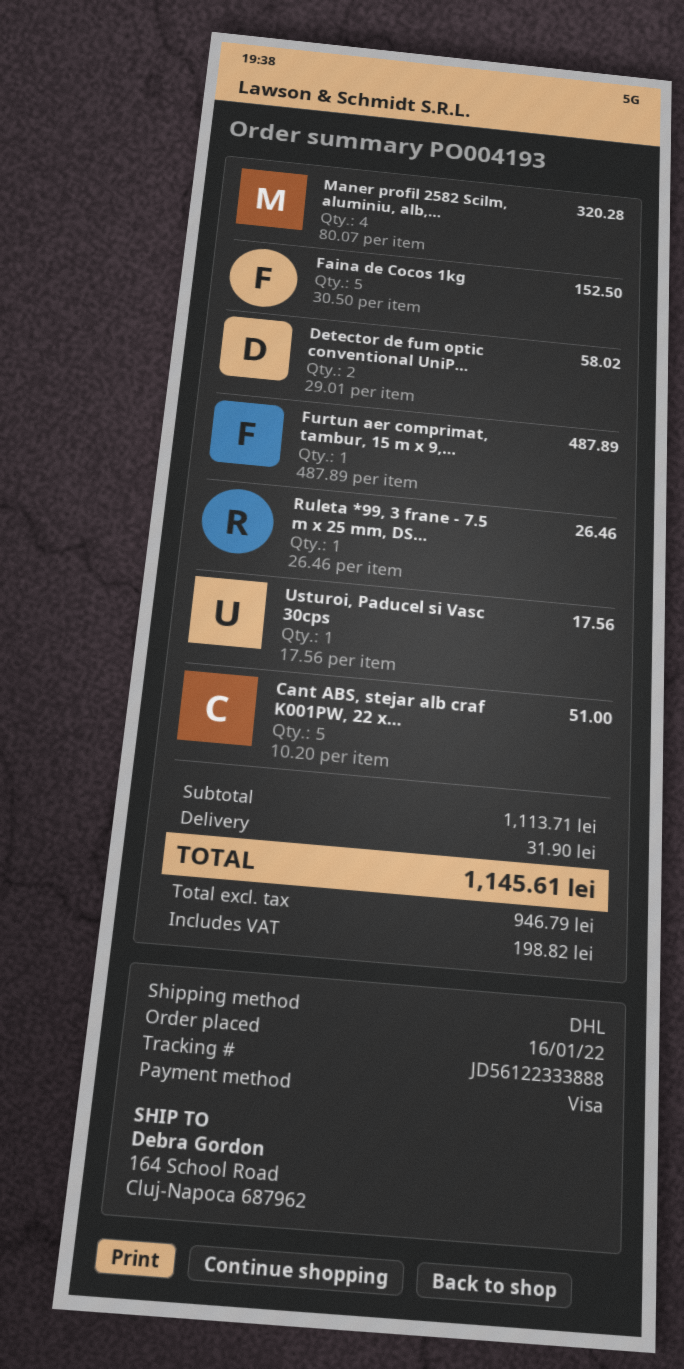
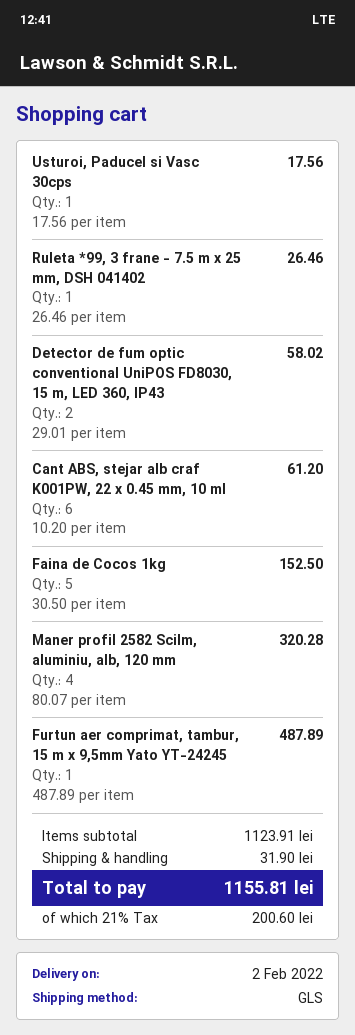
shipping method: DHL -> GLS
Cant ABS, stejar alb craf K001PW, 22 x...: 5 x 10.20 = 51.00 -> 6 x 10.20 = 61.20
subtotal: 1113.71 -> 1123.91
tax: 198.82 -> 200.60
total: 1145.61 -> 1155.81

